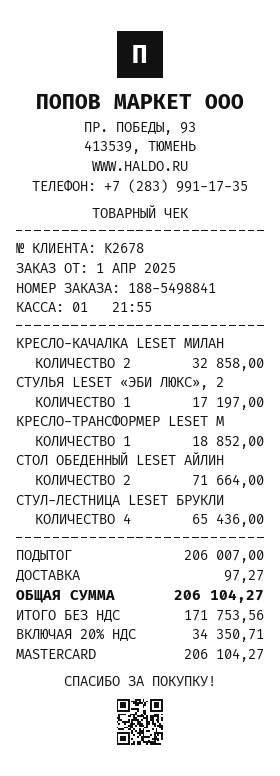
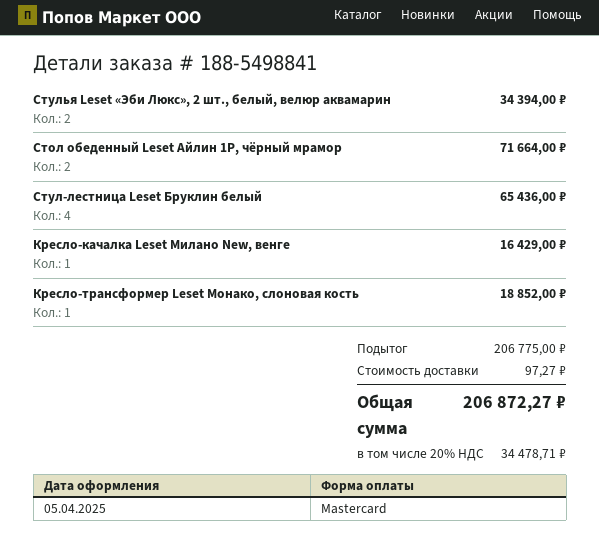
order date: 2025-04-01 -> 2025-04-05
КРЕСЛО-КАЧАЛКА LESET МИЛАН: 2 for 32858.00 -> 1 for 16429.00
СТУЛЬЯ LESET «ЭБИ ЛЮКС», 2: 1 for 17197.00 -> 2 for 34394.00
subtotal: 206007.00 -> 206775.00
tax: 20% = 34350.71 -> 20% = 34478.71
total: 206104.27 -> 206872.27

